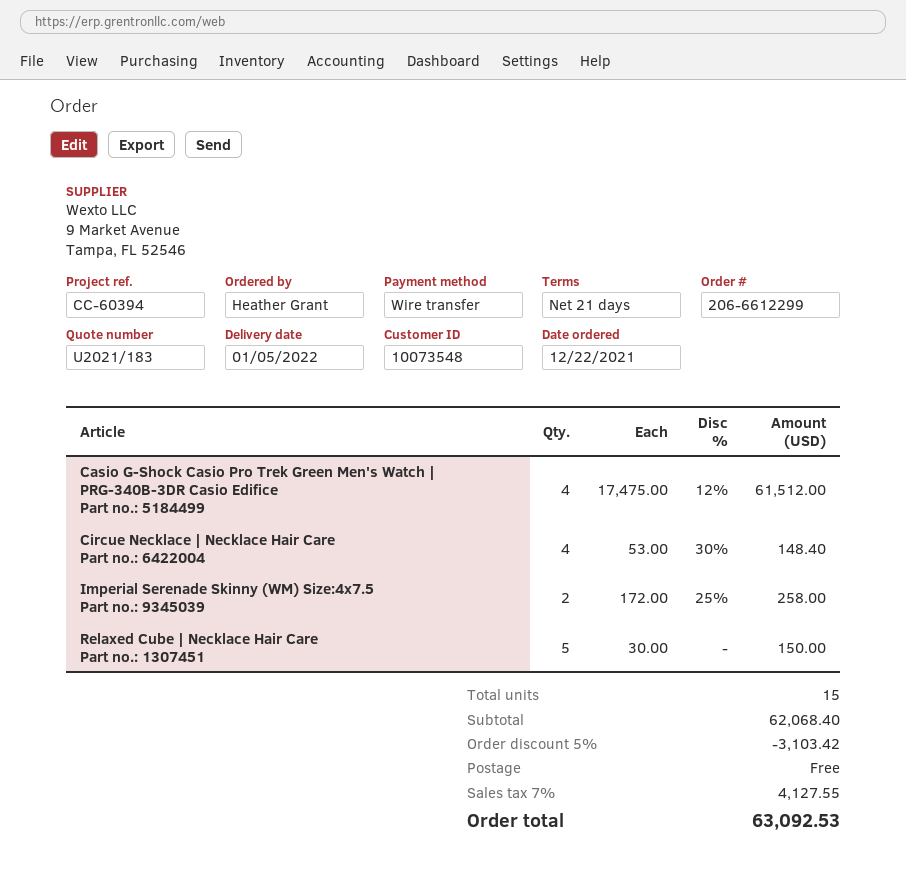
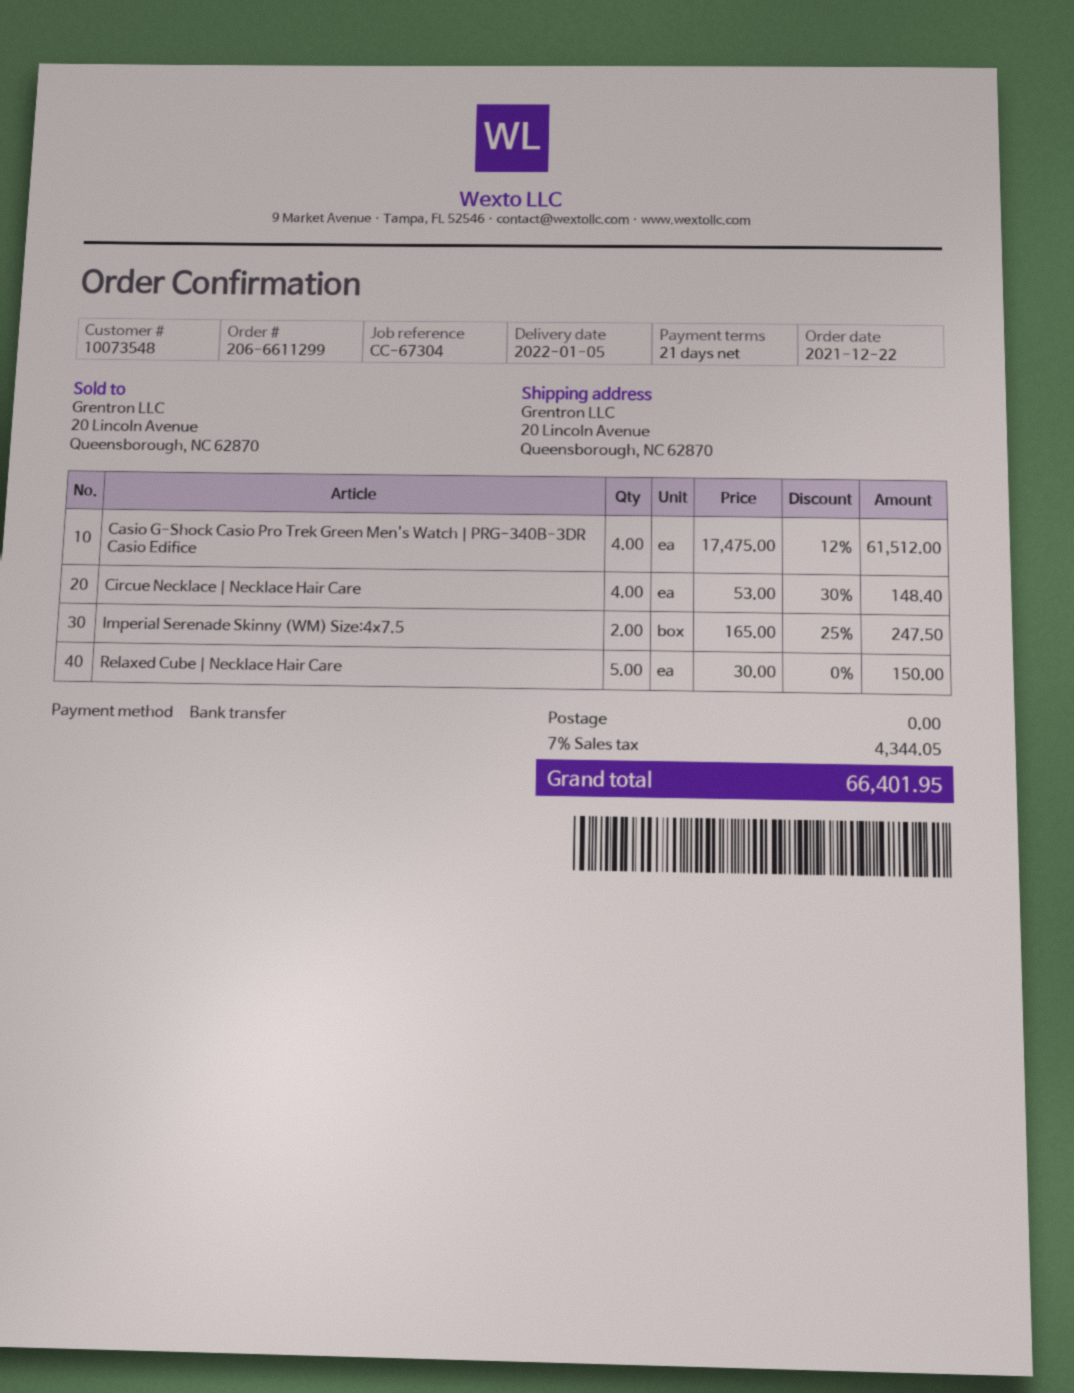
order number: 206-6612299 -> 206-6611299
reference: CC-60394 -> CC-67304
Imperial Serenade Skinny (WM) Size:4x7.5: 2 x 172.00 - 25% = 258.00 -> 2 x 165.00 - 25% = 247.50
discount: 5% = 3103.42 -> none
tax: 7% = 4127.55 -> 7% = 4344.05
total: 63092.53 -> 66401.95

